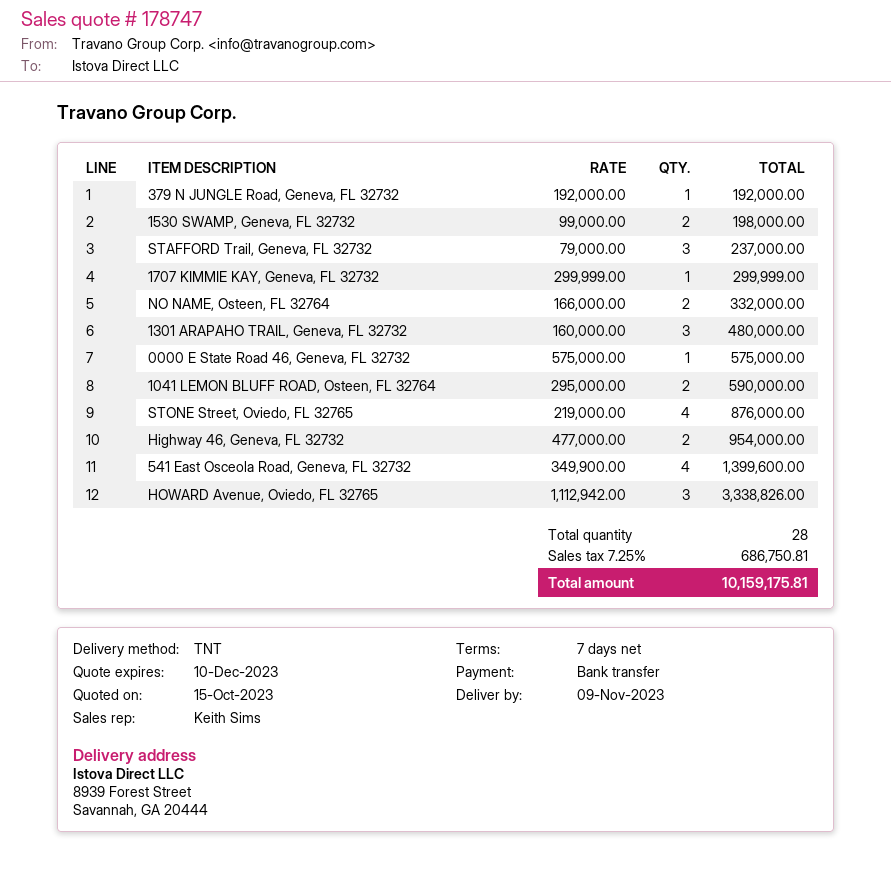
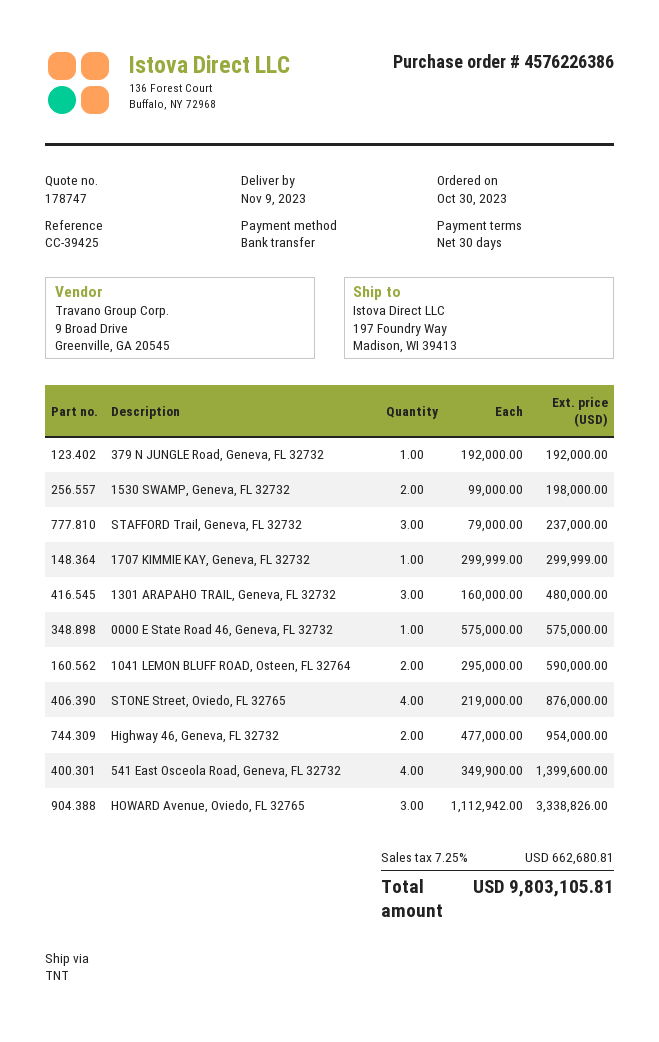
payment terms: 7 days -> 30 days
ship to: 8939 Forest Street, Savannah, GA 20444 -> 197 Foundry Way, Madison, WI 39413
NO NAME, Osteen, FL 32764: 2 x 166000.00 = 332000.00 -> none
tax: 7.25% = 686750.81 -> 7.25% = 662680.81
total: 10159175.81 -> 9803105.81

